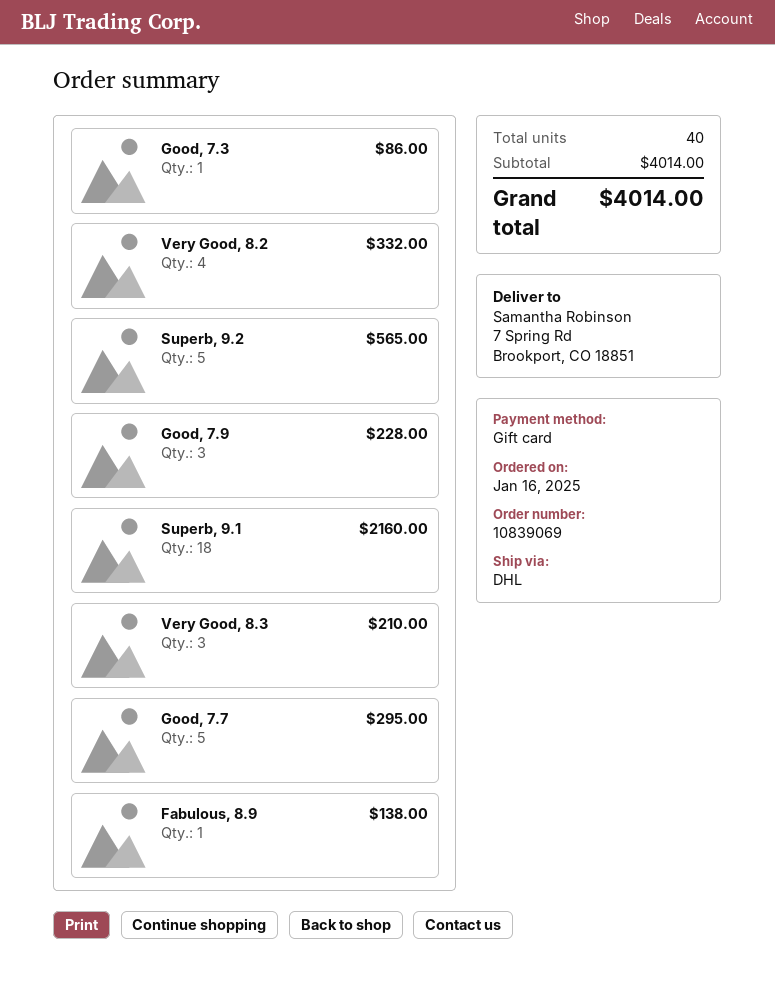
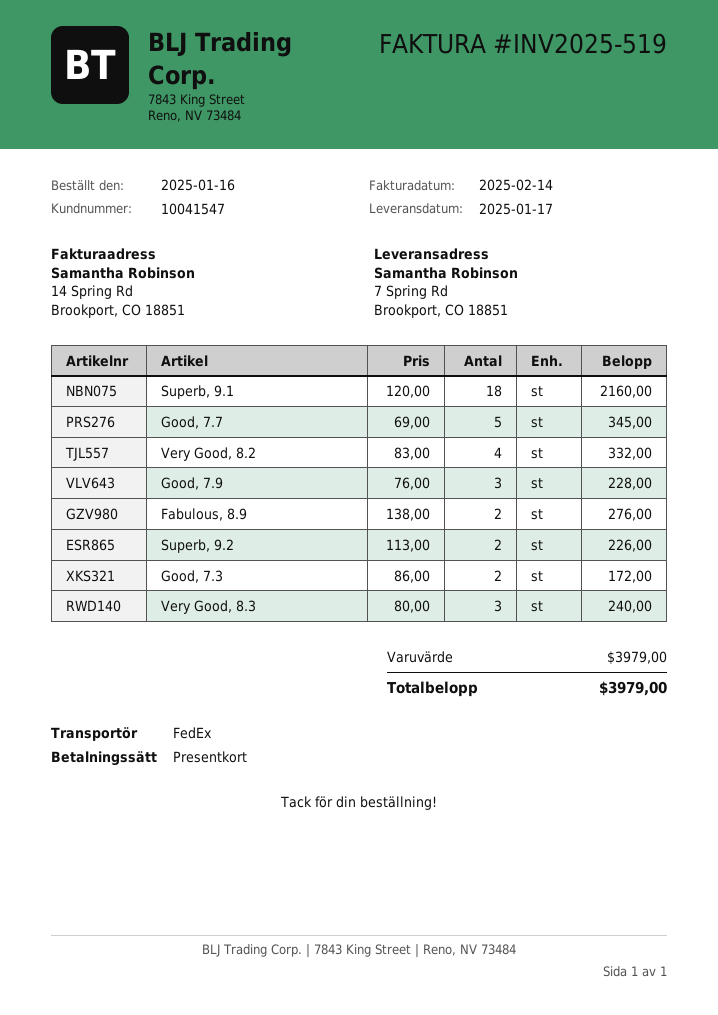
shipping method: DHL -> FedEx
Good, 7.3: 1 for 86.00 -> 2 for 172.00
Superb, 9.2: 5 for 565.00 -> 2 for 226.00
Very Good, 8.3: 3 for 210.00 -> 3 for 240.00
Good, 7.7: 5 for 295.00 -> 5 for 345.00
Fabulous, 8.9: 1 for 138.00 -> 2 for 276.00
subtotal: 4014.00 -> 3979.00
total: 4014.00 -> 3979.00

